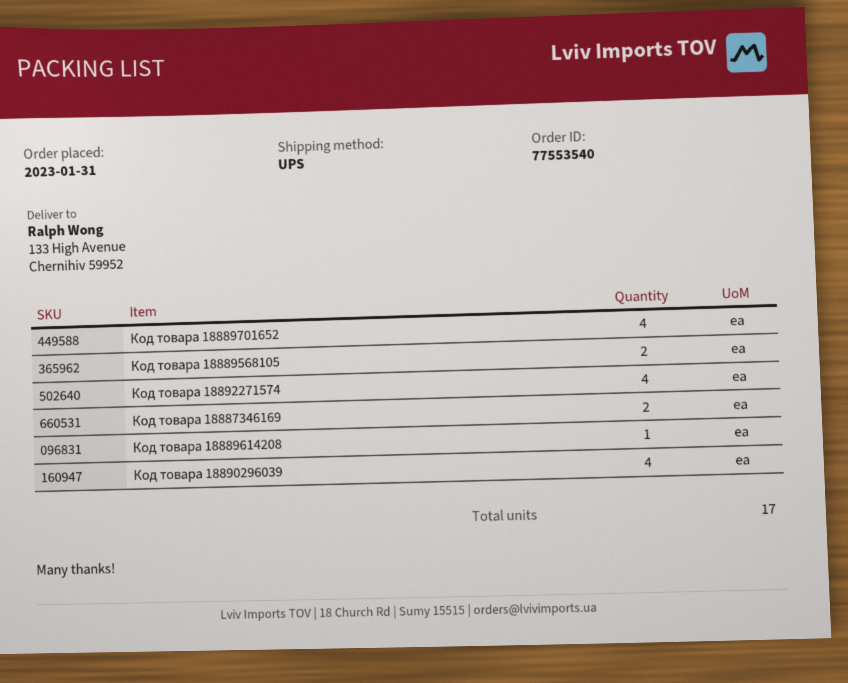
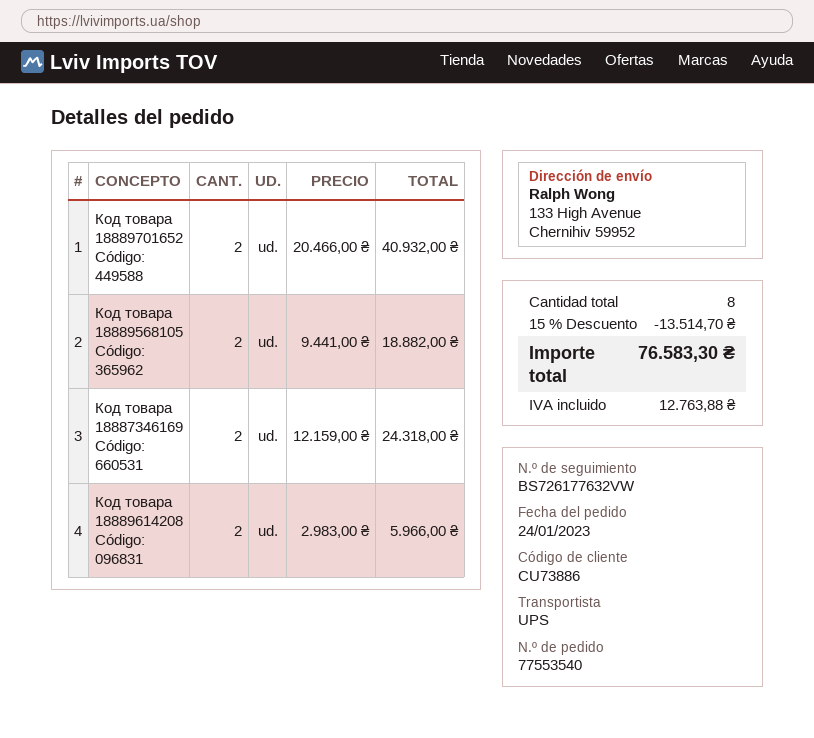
order date: 2023-01-31 -> 2023-01-24
Код товара 18889701652: 4 -> 2
Код товара 18892271574: 4 -> none
Код товара 18889614208: 1 -> 2
Код товара 18890296039: 4 -> none
total quantity: 17 -> 8

